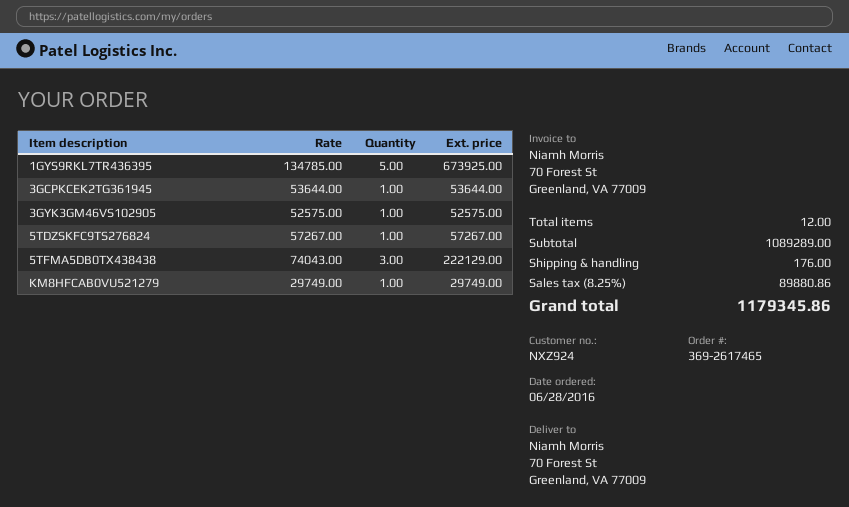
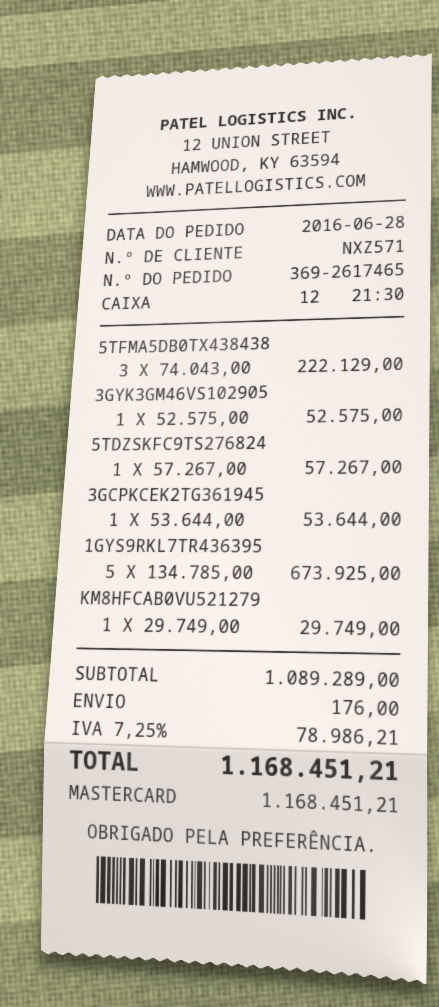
customer number: NXZ924 -> NXZ571
tax: 8.25% = 89880.86 -> 7.25% = 78986.21
total: 1179345.86 -> 1168451.21

